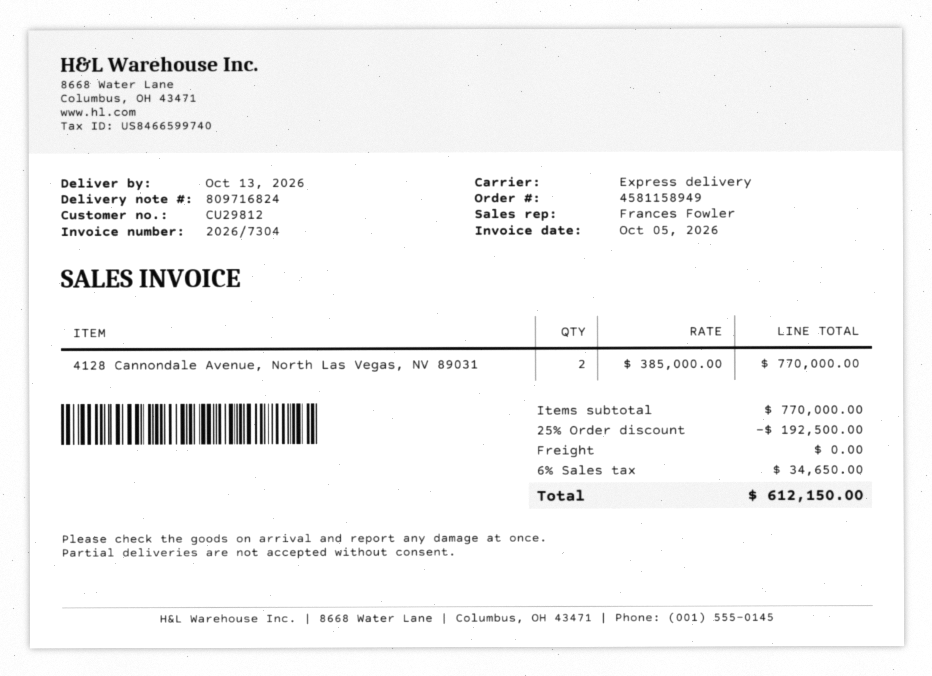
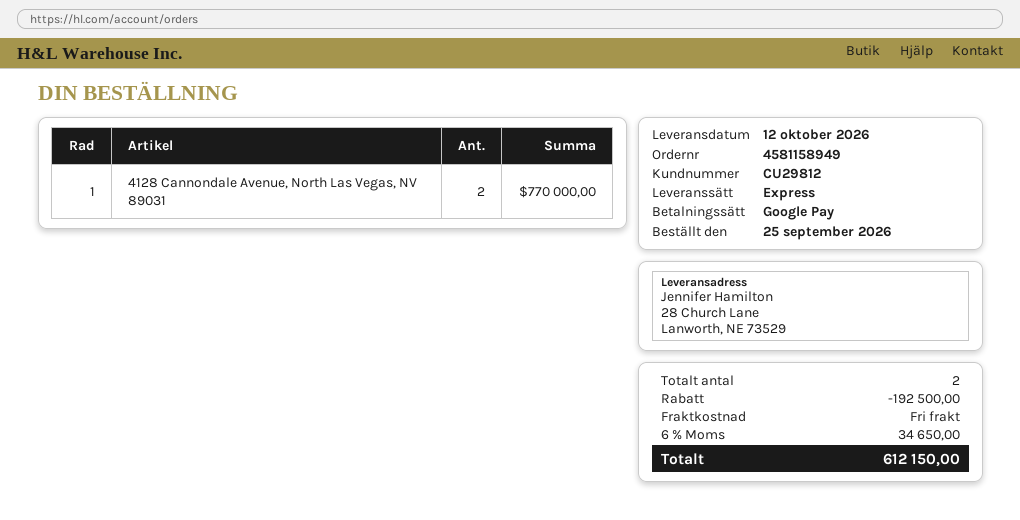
delivery date: 2026-10-13 -> 2026-10-12

